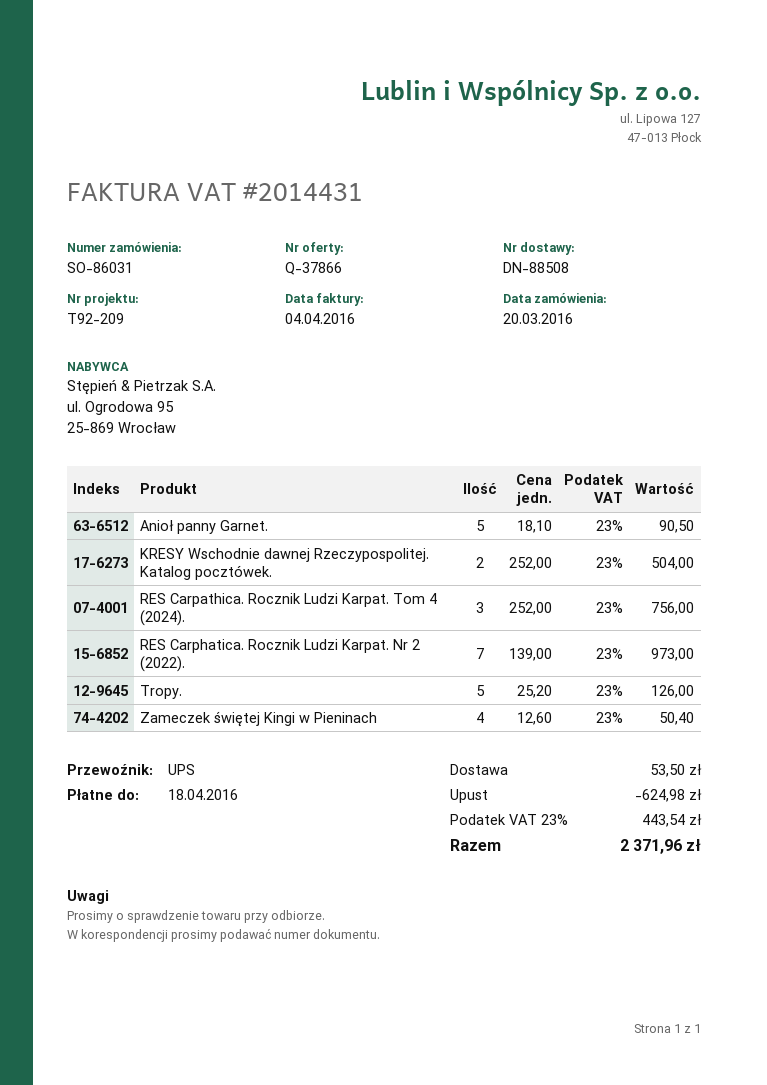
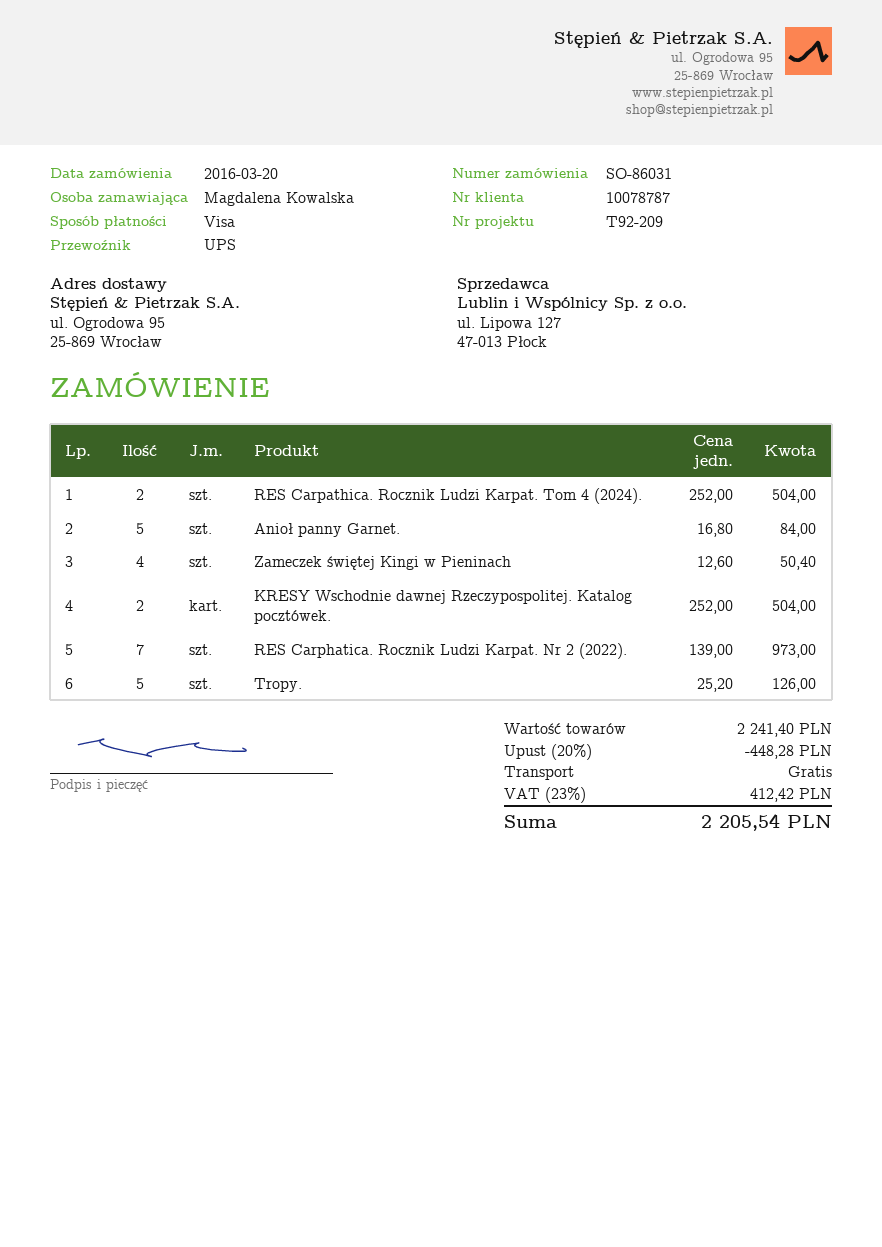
Anioł panny Garnet.: 5 x 18.10 = 90.50 -> 5 x 16.80 = 84.00
RES Carpathica. Rocznik Ludzi Karpat. Tom 4 (2024).: 3 x 252.00 = 756.00 -> 2 x 252.00 = 504.00
discount: 624.98 -> 448.28
shipping: 53.50 -> 0.00
tax: 23% = 443.54 -> 23% = 412.42
total: 2371.96 -> 2205.54

